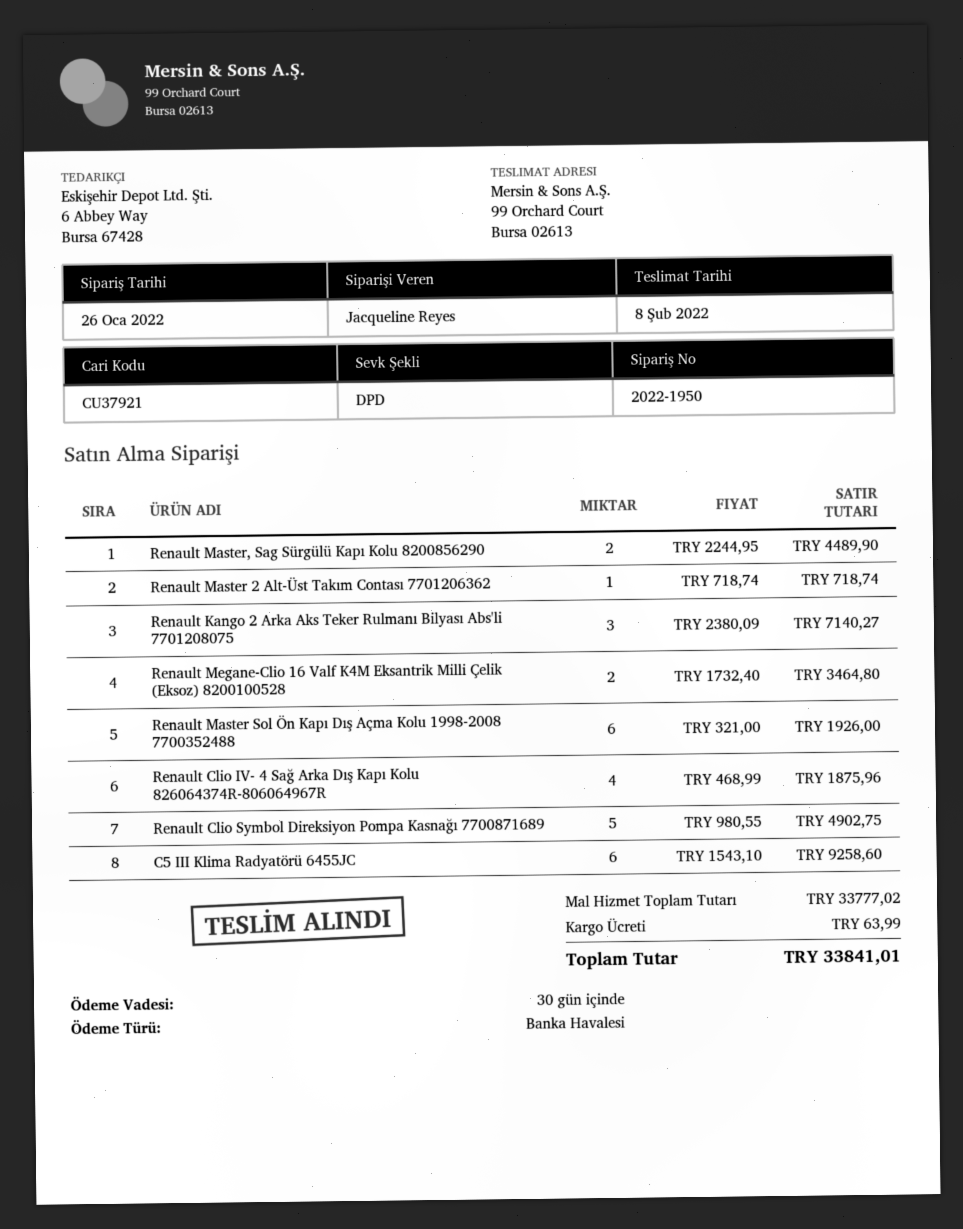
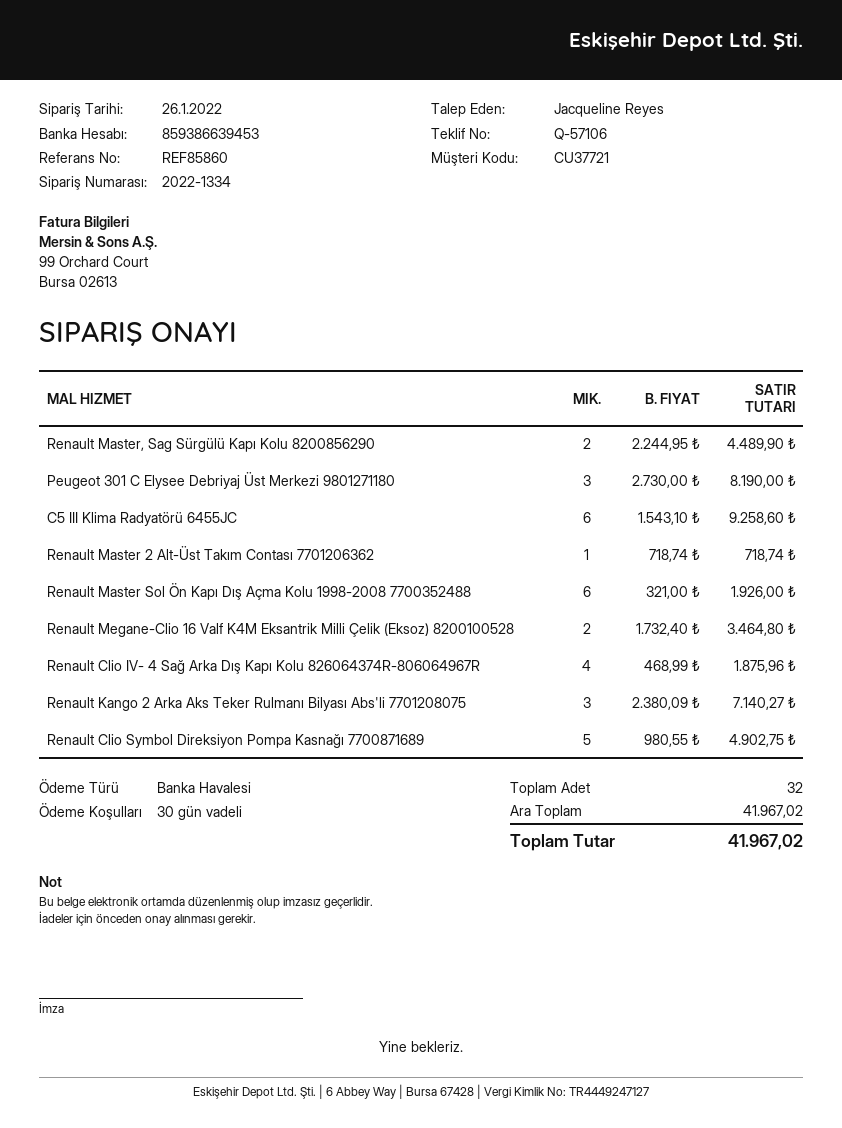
order number: 2022-1950 -> 2022-1334
customer number: CU37921 -> CU37721
Peugeot 301 C Elysee Debriyaj Üst Merkezi 9801271180: none -> 3 x 2730.00 = 8190.00
subtotal: 33777.02 -> 41967.02
shipping: 63.99 -> none
total: 33841.01 -> 41967.02

